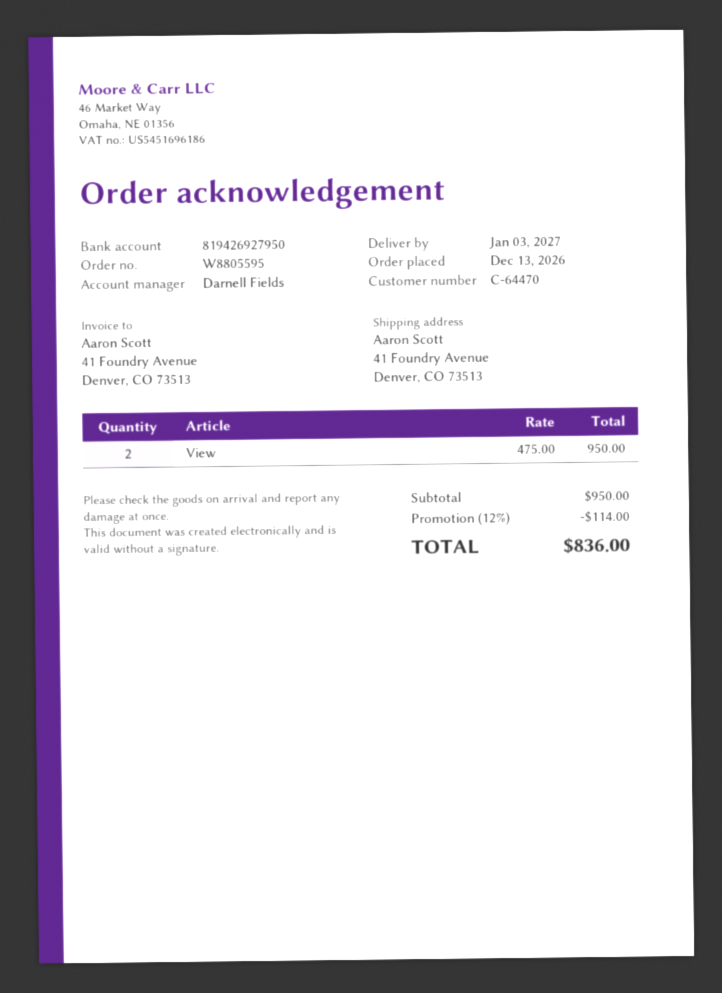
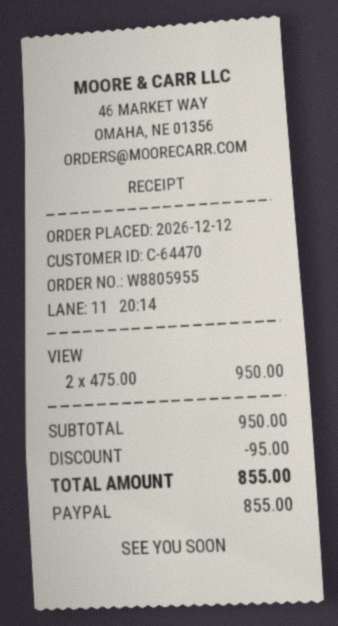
order number: W8805595 -> W8805955
order date: 2026-12-13 -> 2026-12-12
discount: 114.00 -> 95.00
total: 836.00 -> 855.00

